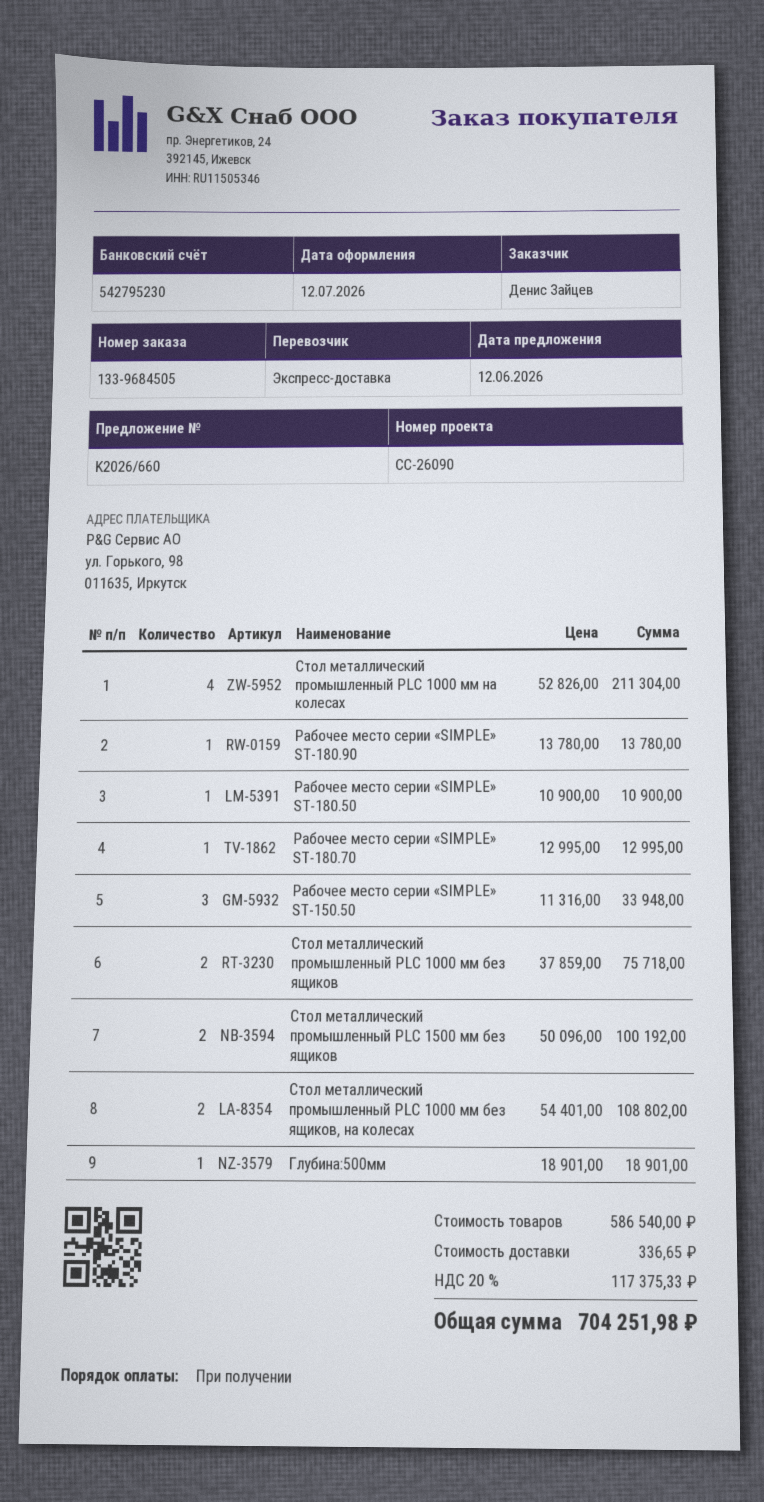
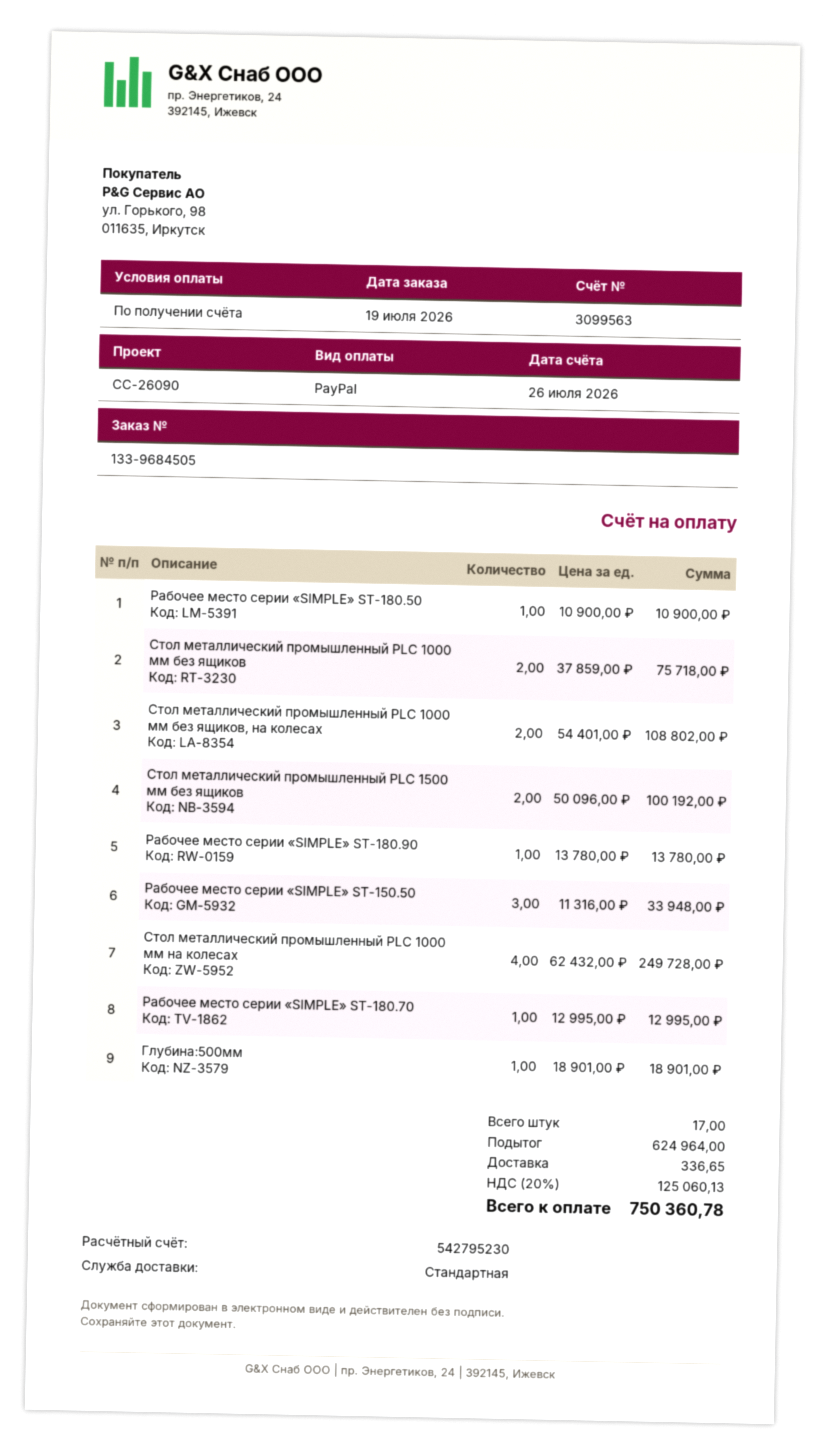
order date: 2026-07-12 -> 2026-07-19
shipping method: express -> standard
Стол металлический промышленный PLC 1000 мм на колесах: 4 x 52826.00 = 211304.00 -> 4 x 62432.00 = 249728.00
subtotal: 586540.00 -> 624964.00
tax: 20% = 117375.33 -> 20% = 125060.13
total: 704251.98 -> 750360.78

